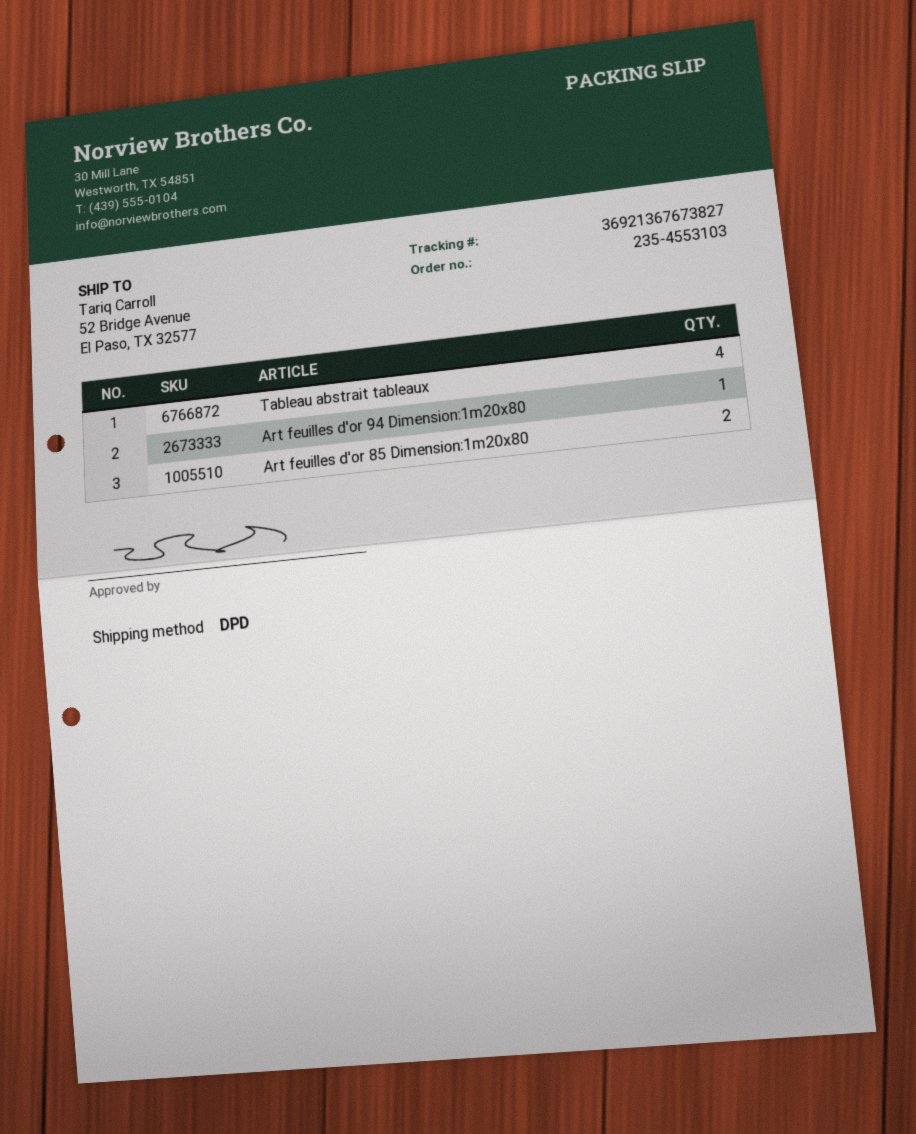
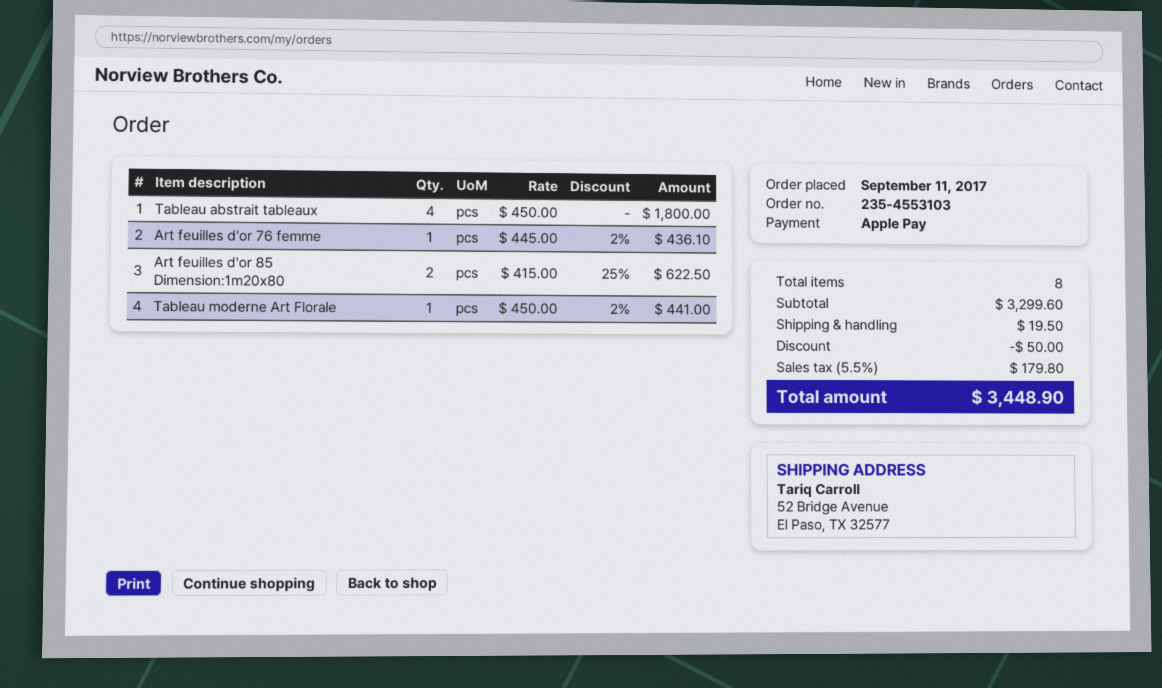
Art feuilles d'or 94 Dimension:1m20x80: 1 -> none
Art feuilles d'or 76 femme: none -> 1
Tableau moderne Art Florale: none -> 1

